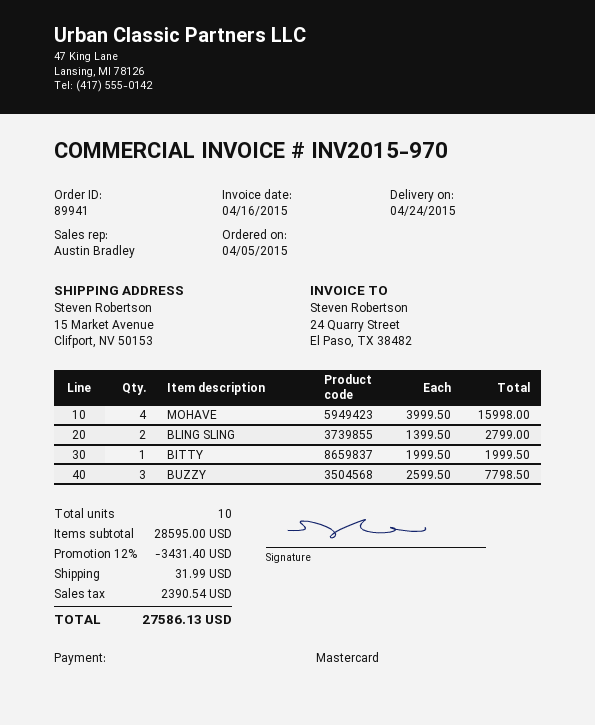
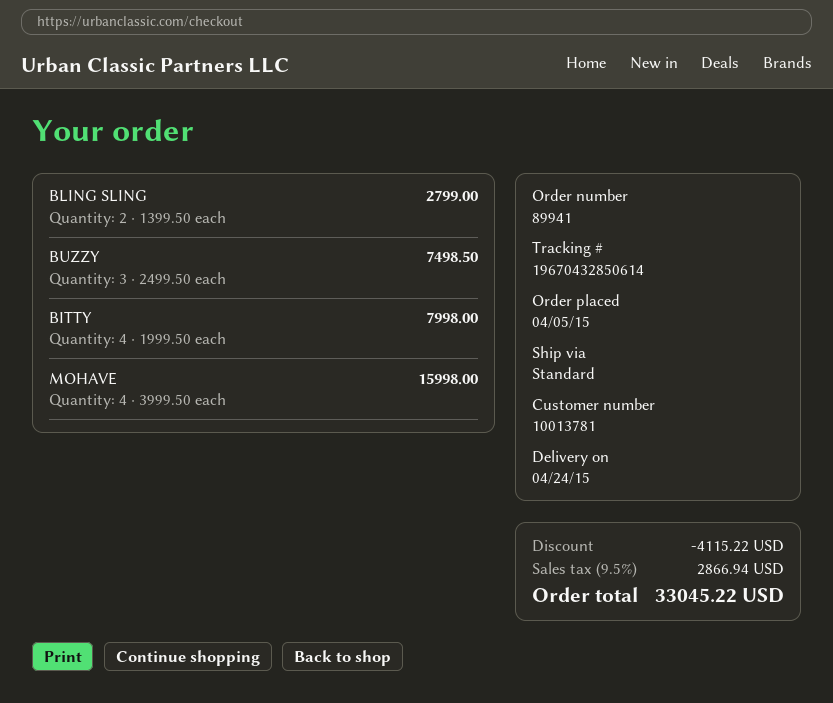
BITTY: 1 x 1999.50 = 1999.50 -> 4 x 1999.50 = 7998.00
BUZZY: 3 x 2599.50 = 7798.50 -> 3 x 2499.50 = 7498.50
discount: 3431.40 -> 4115.22
shipping: 31.99 -> none
tax: 2390.54 -> 2866.94
total: 27586.13 -> 33045.22

